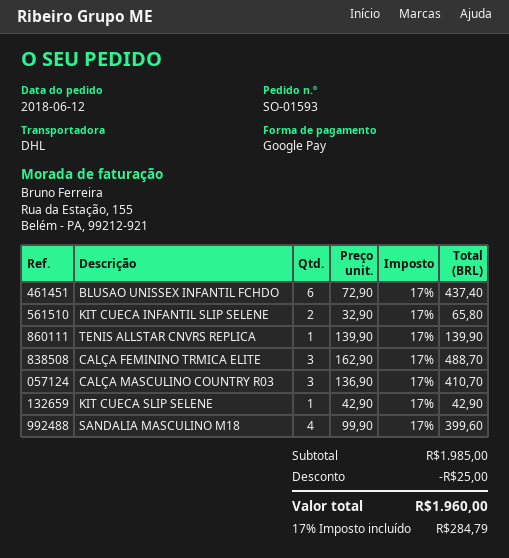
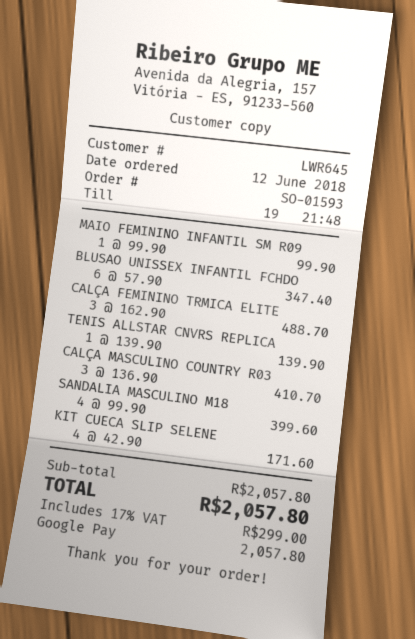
BLUSAO UNISSEX INFANTIL FCHDO: 6 x 72.90 = 437.40 -> 6 x 57.90 = 347.40
KIT CUECA INFANTIL SLIP SELENE: 2 x 32.90 = 65.80 -> none
KIT CUECA SLIP SELENE: 1 x 42.90 = 42.90 -> 4 x 42.90 = 171.60
MAIO FEMININO INFANTIL SM R09: none -> 1 x 99.90 = 99.90
subtotal: 1985.00 -> 2057.80
discount: 25.00 -> none
tax: 17% = 284.79 -> 17% = 299.00
total: 1960.00 -> 2057.80

